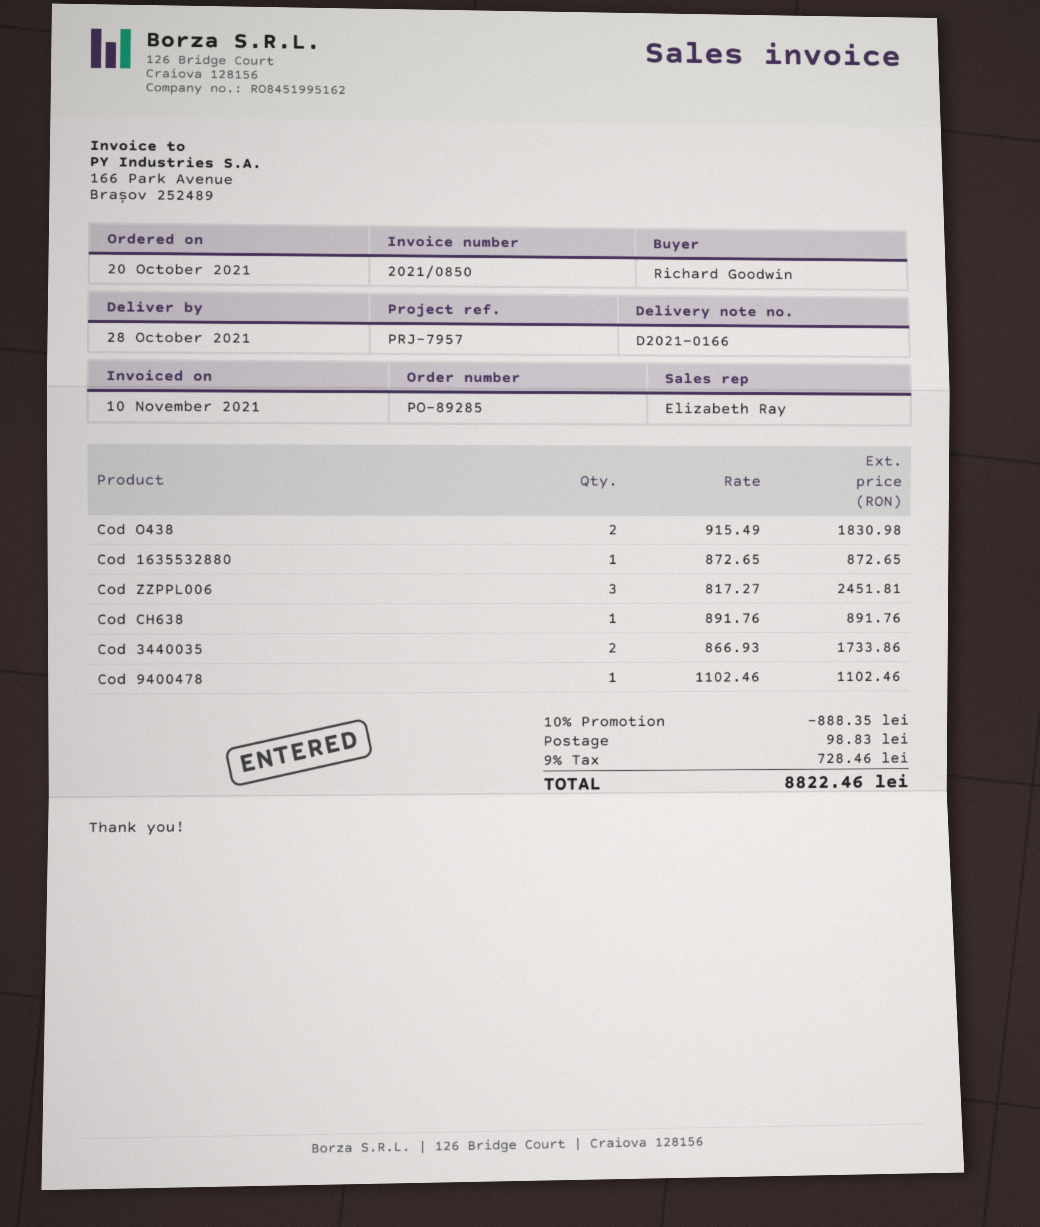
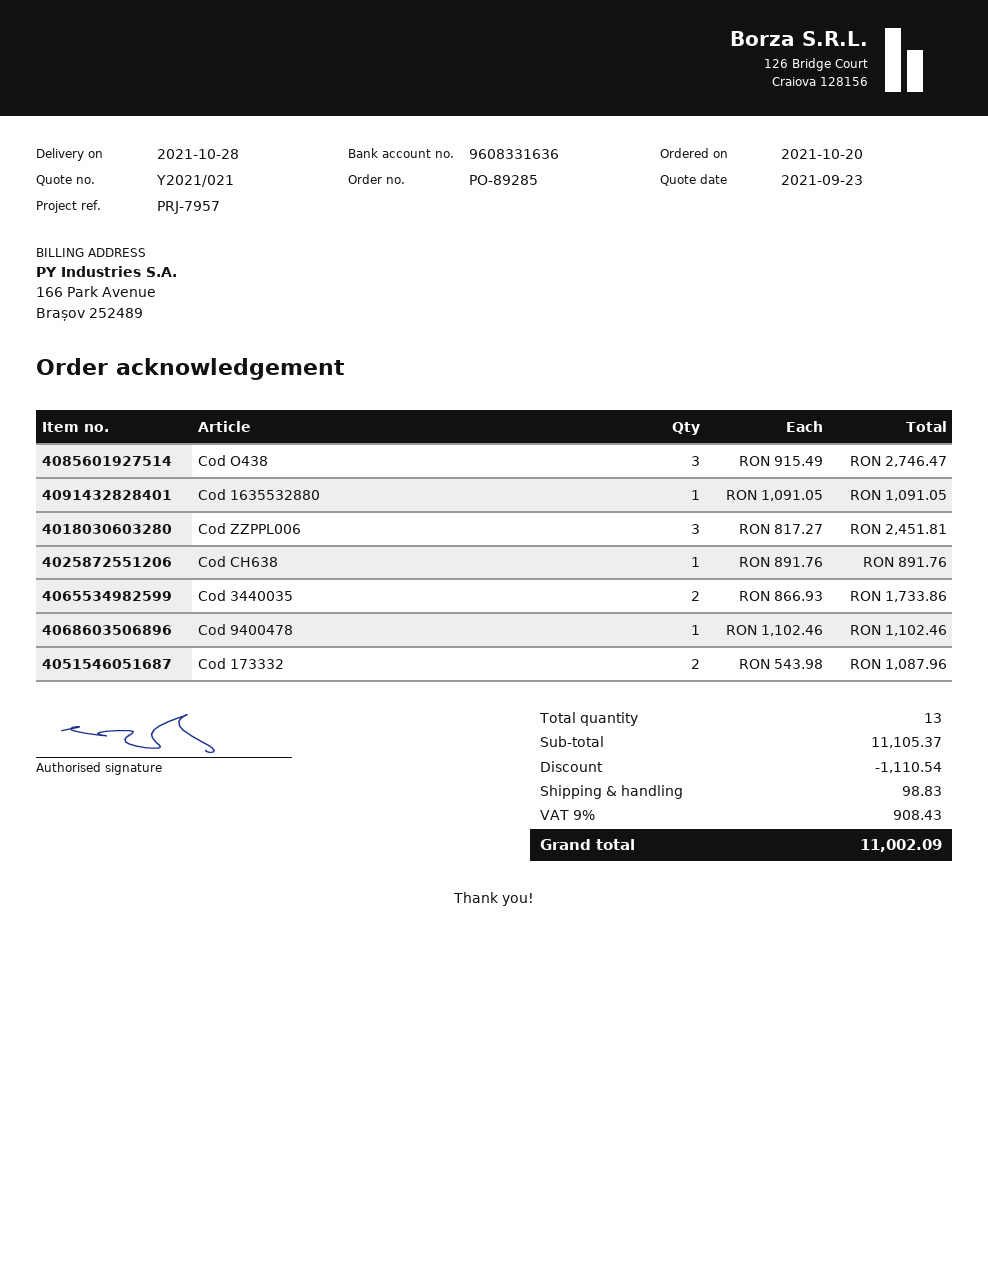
Cod O438: 2 x 915.49 = 1830.98 -> 3 x 915.49 = 2746.47
Cod 1635532880: 1 x 872.65 = 872.65 -> 1 x 1091.05 = 1091.05
Cod 173332: none -> 2 x 543.98 = 1087.96
discount: 888.35 -> 1110.54
tax: 9% = 728.46 -> 9% = 908.43
total: 8822.46 -> 11002.09

